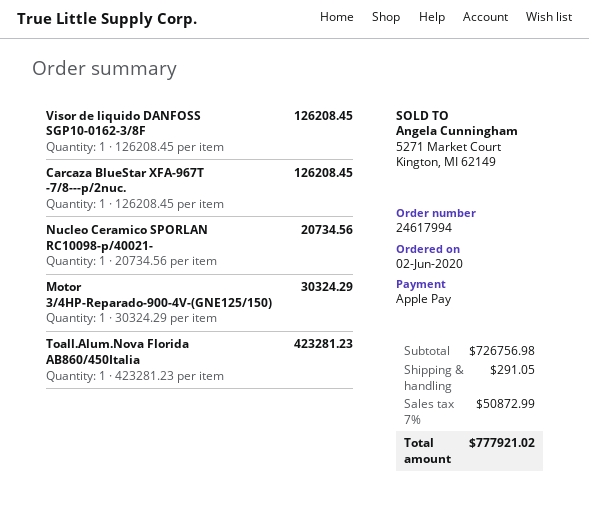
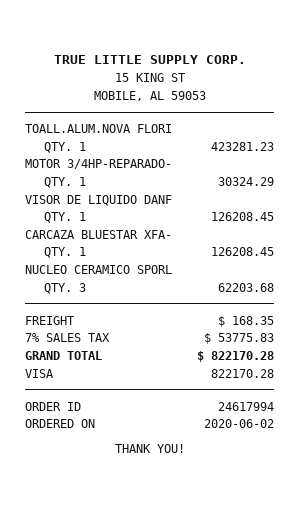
payment method: Apple Pay -> Visa
Nucleo Ceramico SPORLAN RC10098-p/40021-: 1 for 20734.56 -> 3 for 62203.68
shipping: 291.05 -> 168.35
tax: 7% = 50872.99 -> 7% = 53775.83
total: 777921.02 -> 822170.28

